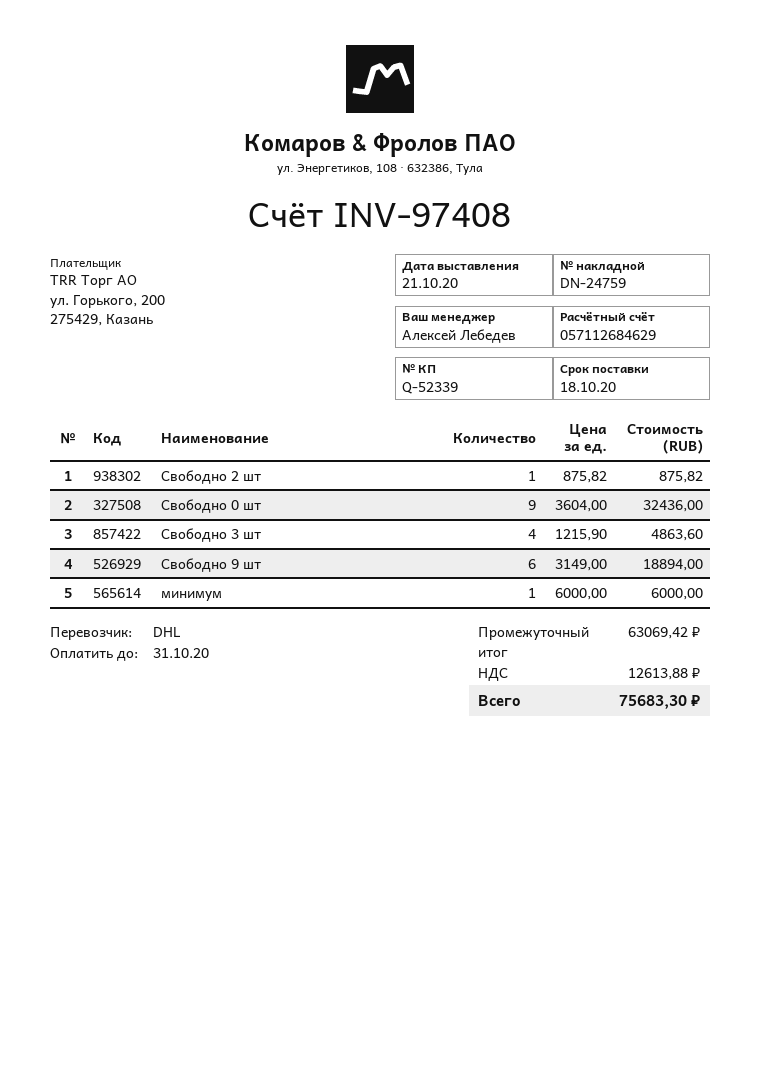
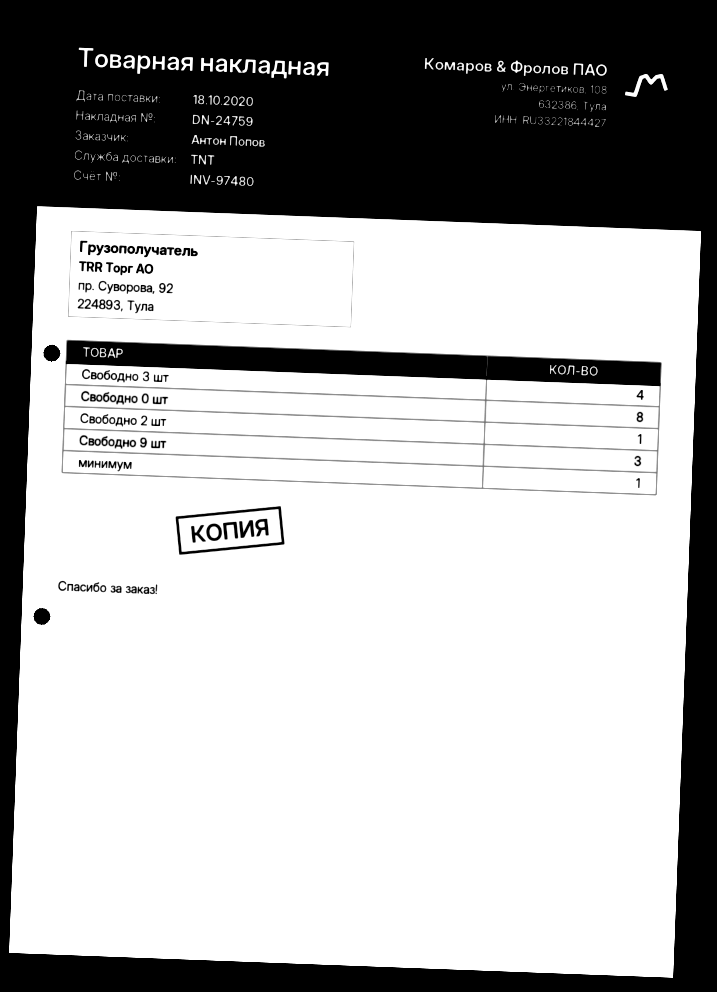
invoice number: INV-97408 -> INV-97480
shipping method: DHL -> TNT
Свободно 0 шт: 9 -> 8
Свободно 9 шт: 6 -> 3

